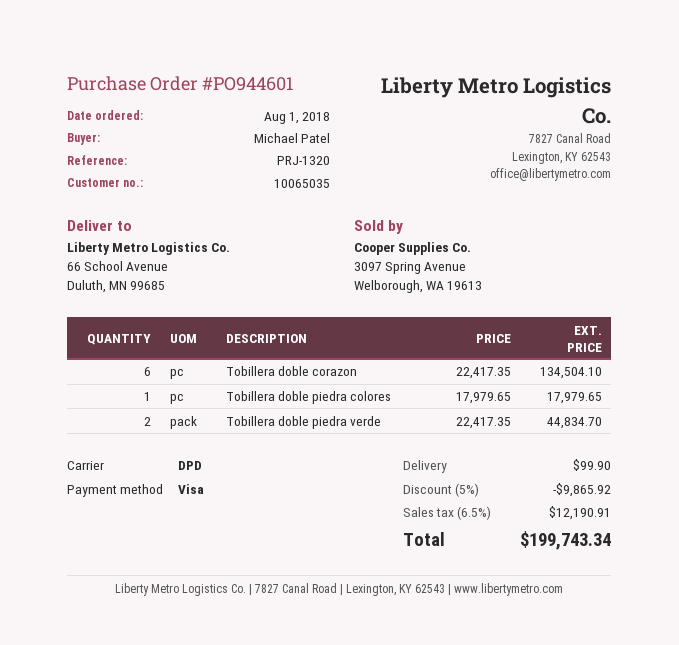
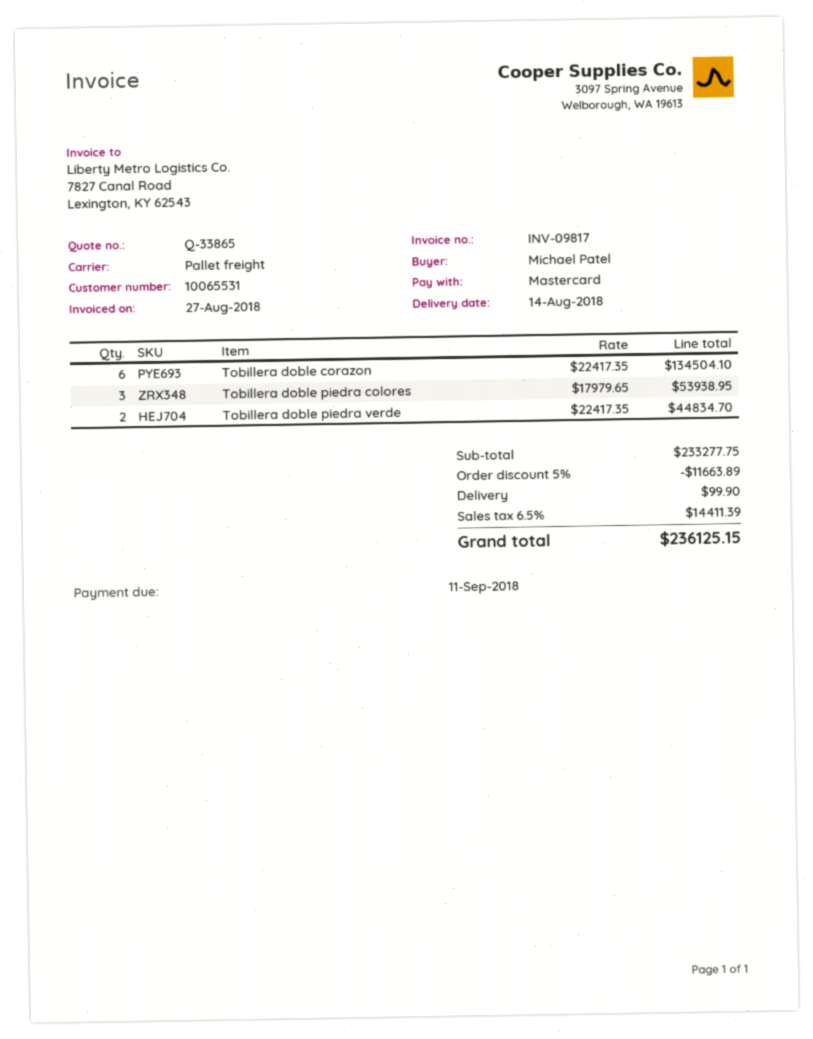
customer number: 10065035 -> 10065531
payment method: Visa -> Mastercard
shipping method: DPD -> pallet freight
Tobillera doble piedra colores: 1 x 17979.65 = 17979.65 -> 3 x 17979.65 = 53938.95
discount: 5% = 9865.92 -> 5% = 11663.89
tax: 6.5% = 12190.91 -> 6.5% = 14411.39
total: 199743.34 -> 236125.15

